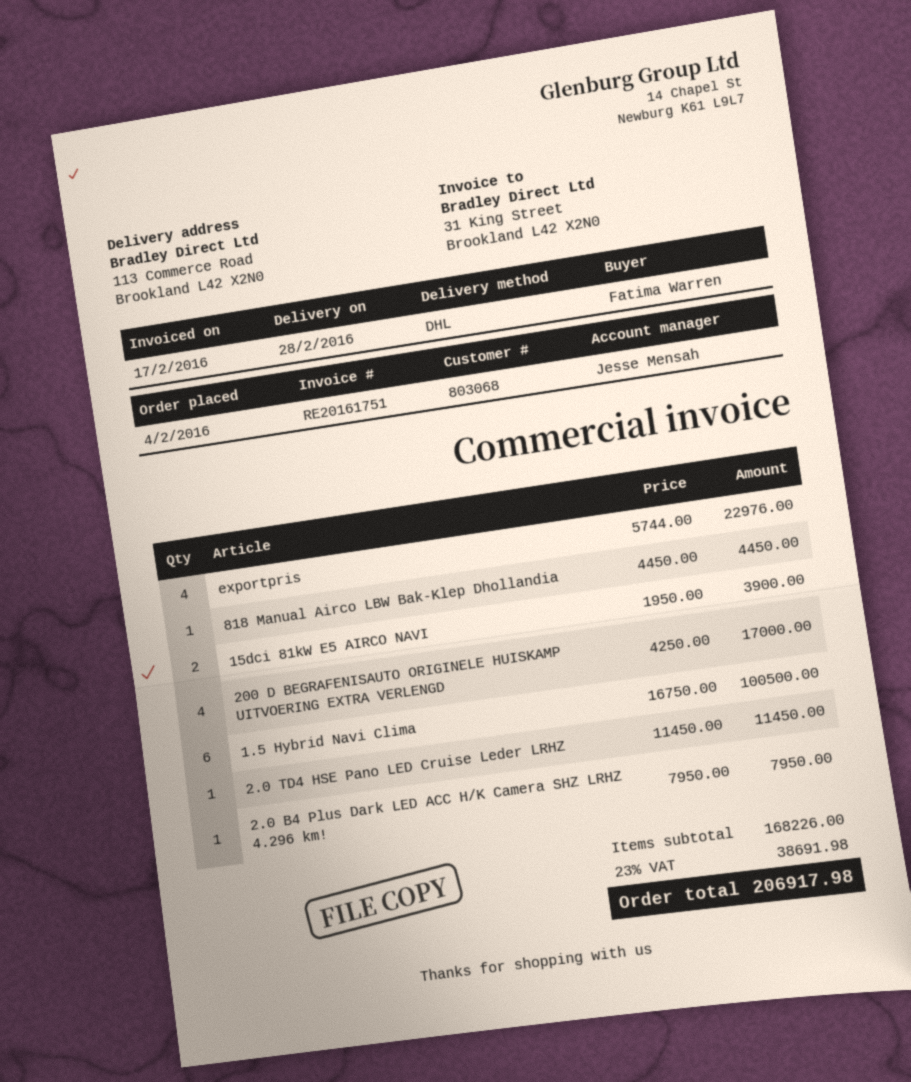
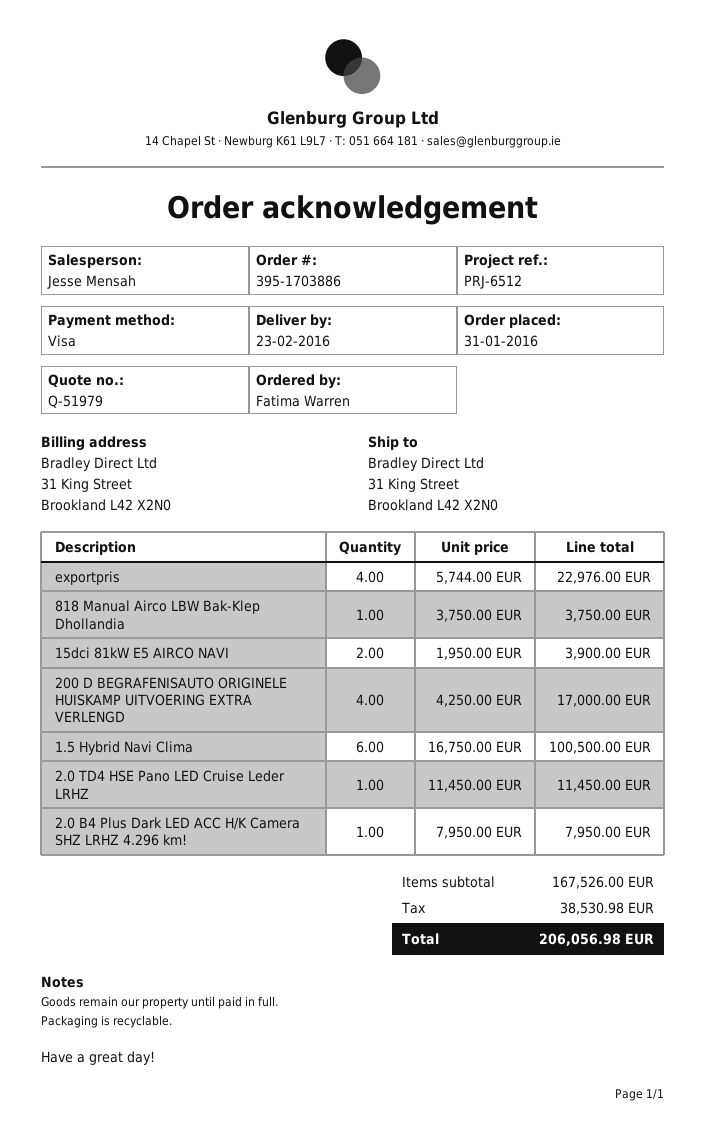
order date: 2016-02-04 -> 2016-01-31
delivery date: 2016-02-28 -> 2016-02-23
ship to: 113 Commerce Road, Brookland L42 X2N0 -> 31 King Street, Brookland L42 X2N0
818 Manual Airco LBW Bak-Klep Dhollandia: 1 x 4450.00 = 4450.00 -> 1 x 3750.00 = 3750.00
subtotal: 168226.00 -> 167526.00
tax: 38691.98 -> 38530.98
total: 206917.98 -> 206056.98

